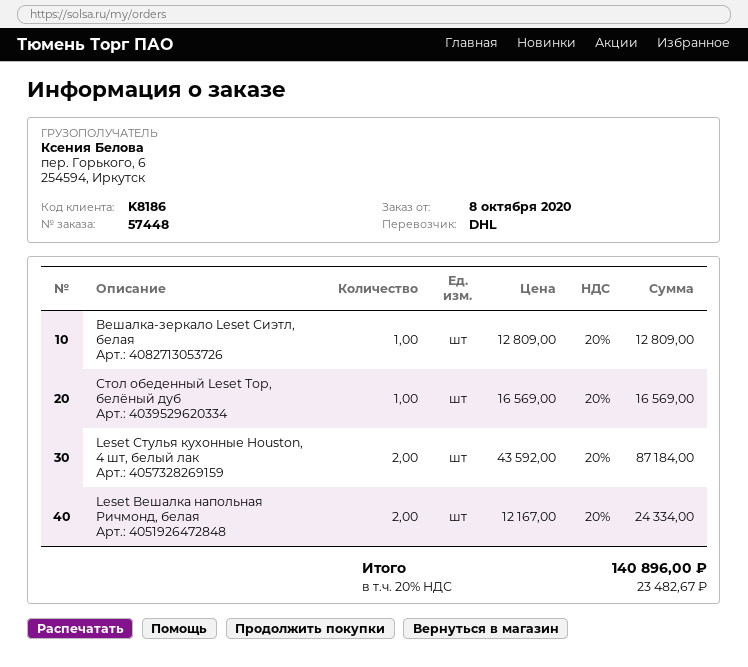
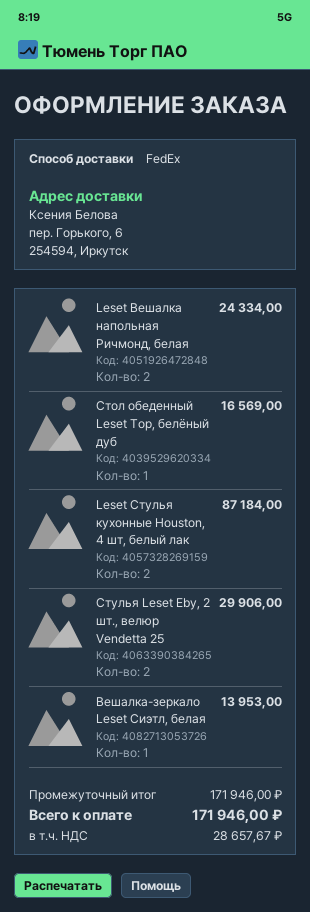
shipping method: DHL -> FedEx
Вешалка-зеркало Leset Сиэтл, белая: 1 for 12809.00 -> 1 for 13953.00
Стулья Leset Eby, 2 шт., велюр Vendetta 25: none -> 2 for 29906.00
tax: 23482.67 -> 28657.67
total: 140896.00 -> 171946.00

